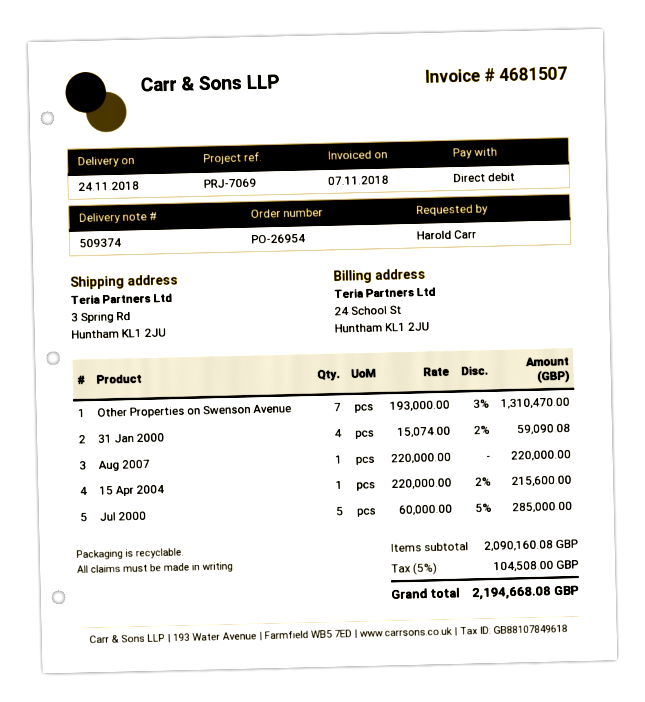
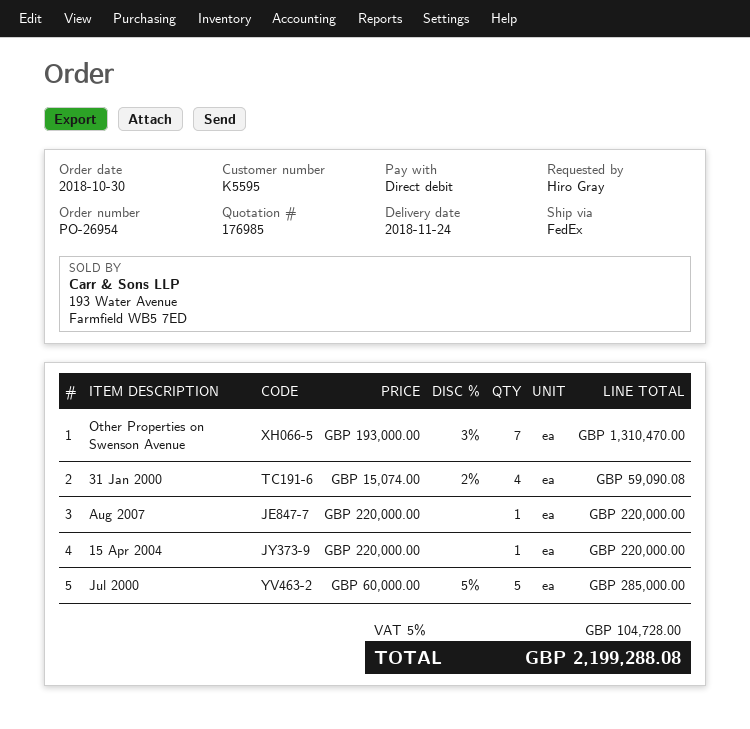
ordered by: Harold Carr -> Hiro Gray
15 Apr 2004: 1 x 220000.00 - 2% = 215600.00 -> 1 x 220000.00 = 220000.00
tax: 5% = 104508.00 -> 5% = 104728.00
total: 2194668.08 -> 2199288.08

